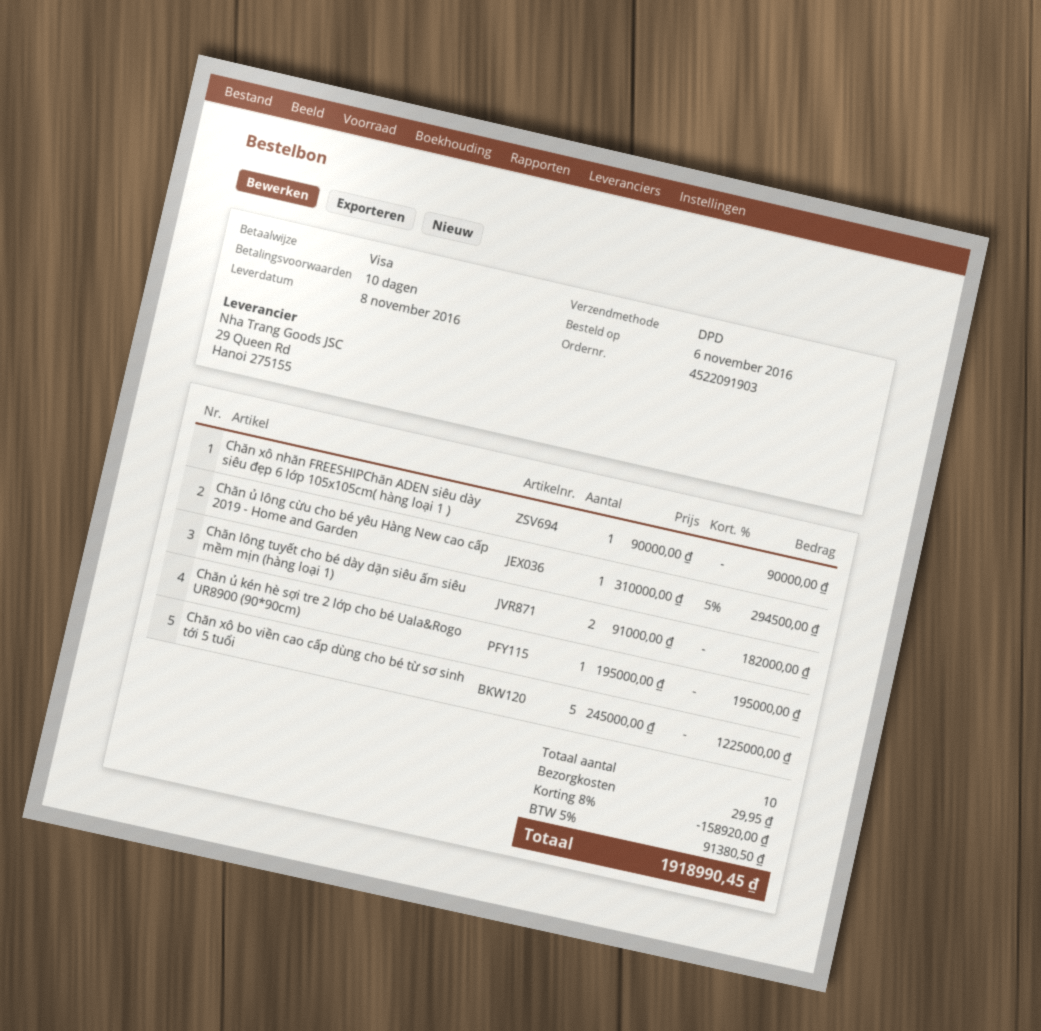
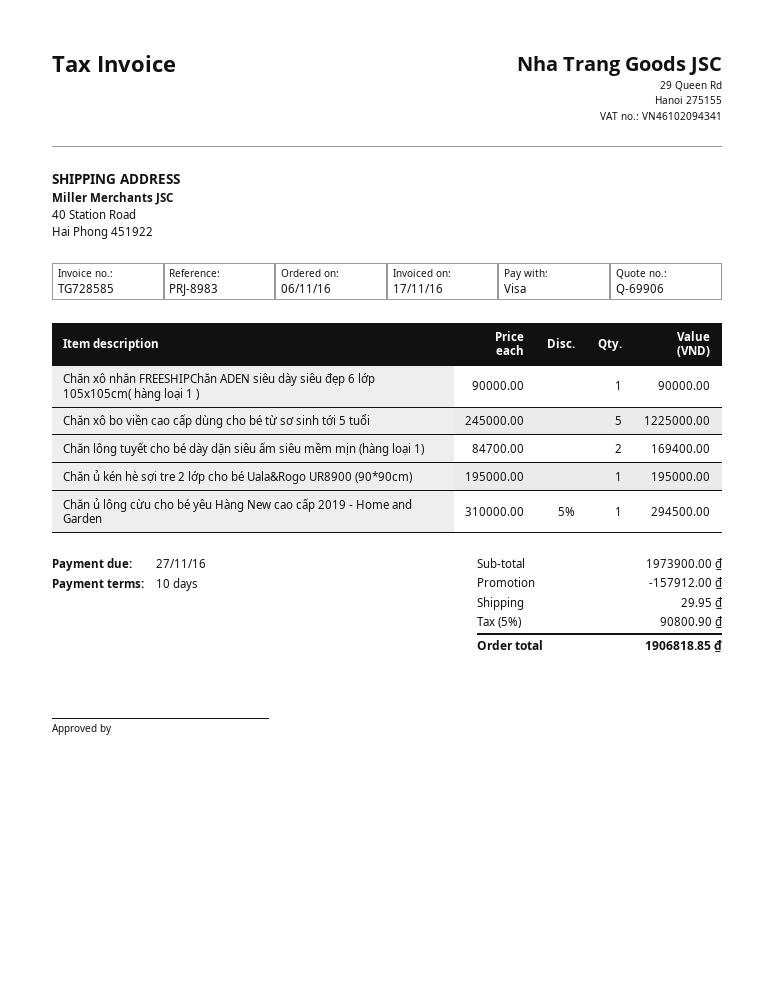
Chăn lông tuyết cho bé dày dặn siêu ấm siêu mềm mịn (hàng loại 1): 2 x 91000.00 = 182000.00 -> 2 x 84700.00 = 169400.00
discount: 158920.00 -> 157912.00
tax: 5% = 91380.50 -> 5% = 90800.90
total: 1918990.45 -> 1906818.85

